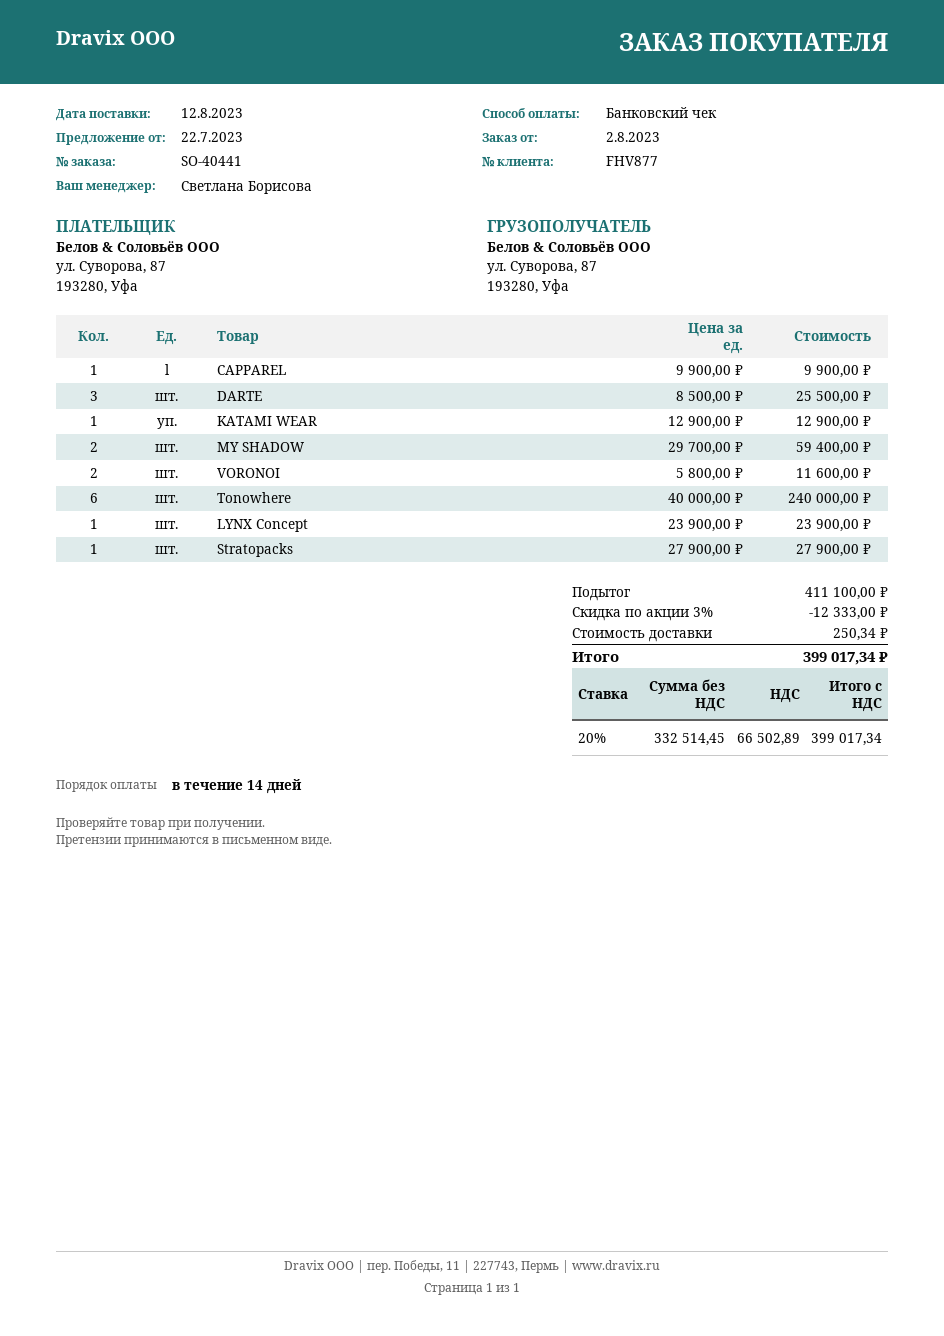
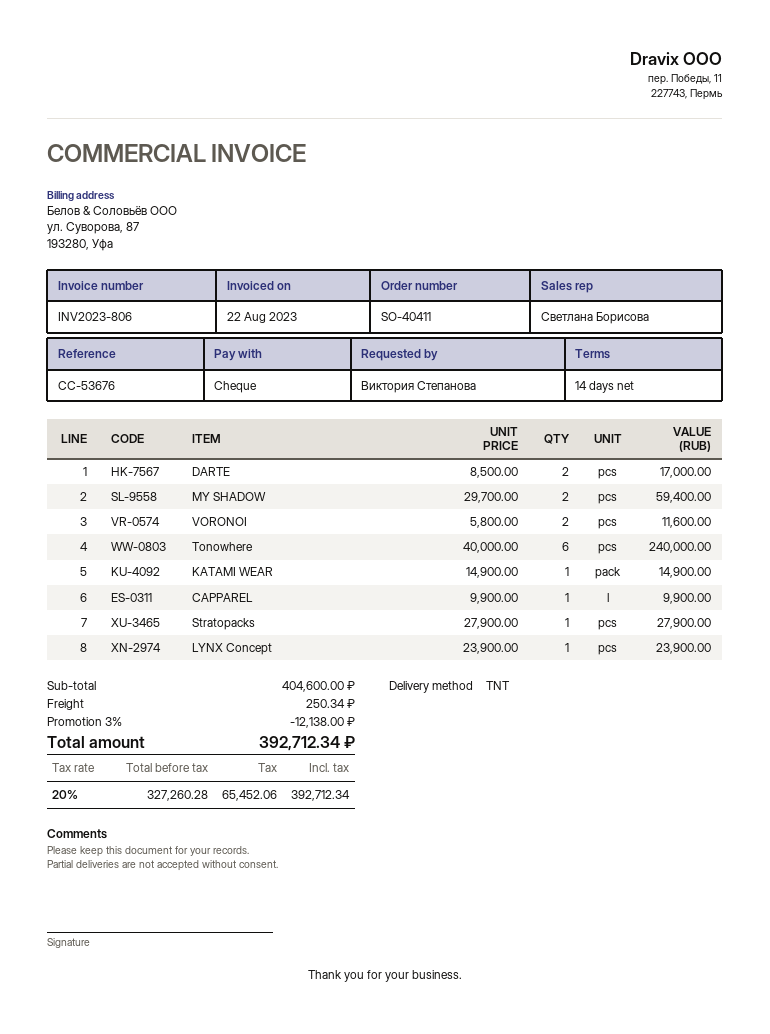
order number: SO-40441 -> SO-40411
DARTE: 3 x 8500.00 = 25500.00 -> 2 x 8500.00 = 17000.00
KATAMI WEAR: 1 x 12900.00 = 12900.00 -> 1 x 14900.00 = 14900.00
subtotal: 411100.00 -> 404600.00
discount: 3% = 12333.00 -> 3% = 12138.00
net: 332514.45 -> 327260.28
tax: 20% = 66502.89 -> 20% = 65452.06
total: 399017.34 -> 392712.34

